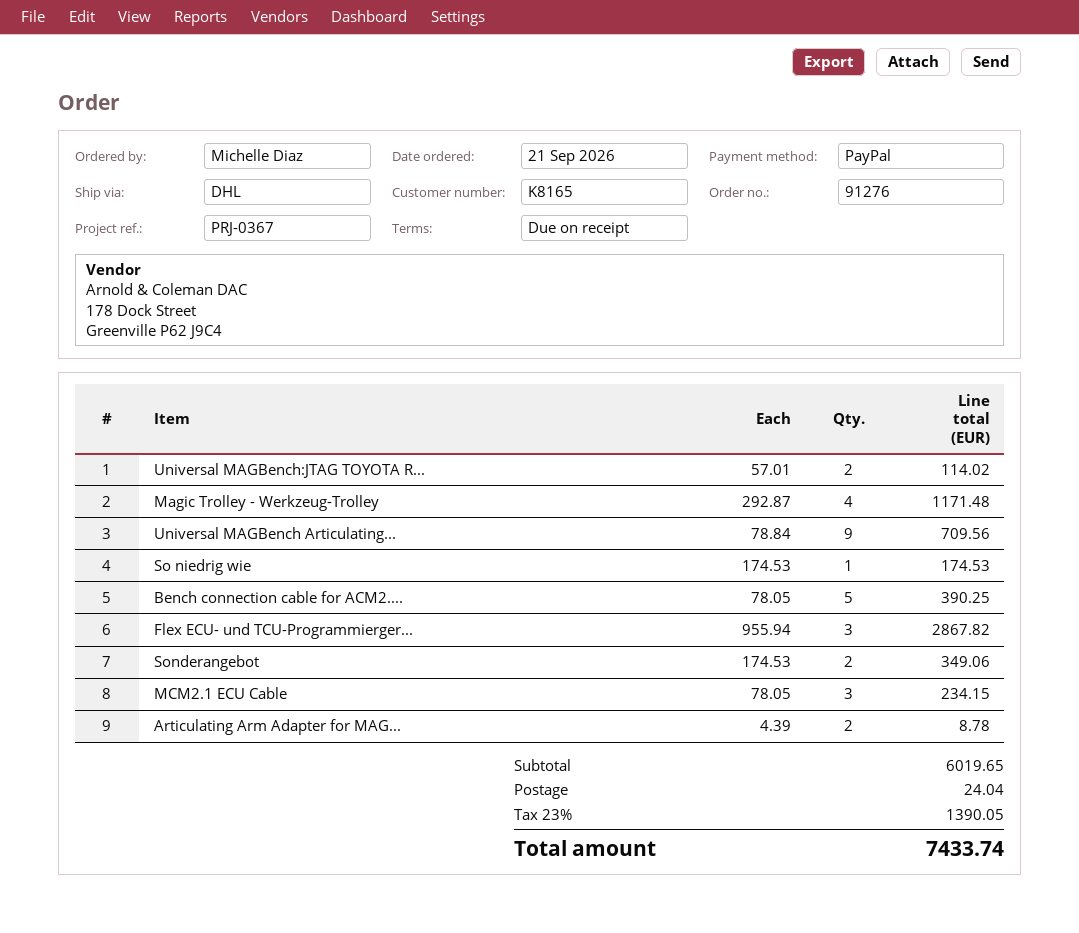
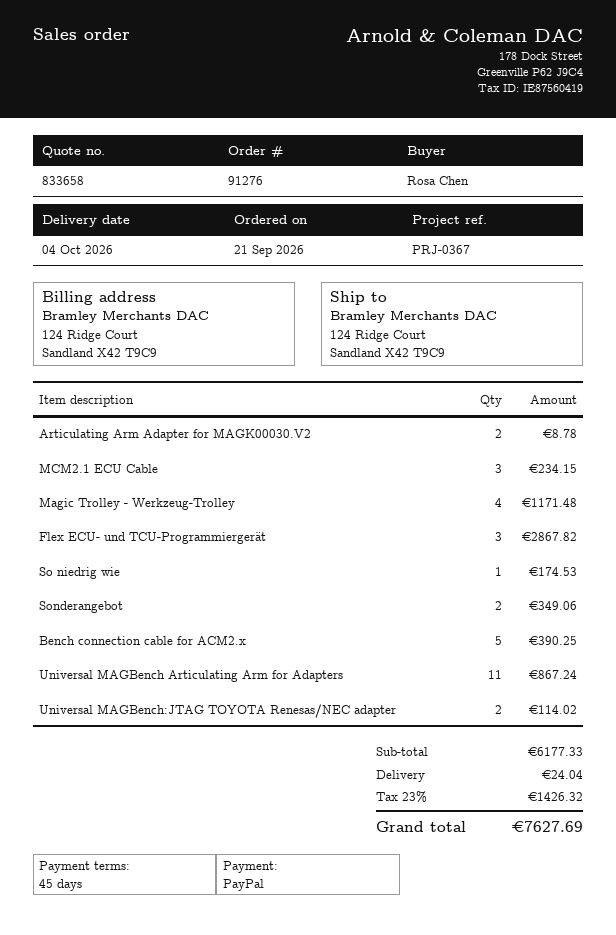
payment terms: on receipt -> 45 days
ordered by: Michelle Diaz -> Rosa Chen
Universal MAGBench Articulating...: 9 for 709.56 -> 11 for 867.24
subtotal: 6019.65 -> 6177.33
tax: 23% = 1390.05 -> 23% = 1426.32
total: 7433.74 -> 7627.69

